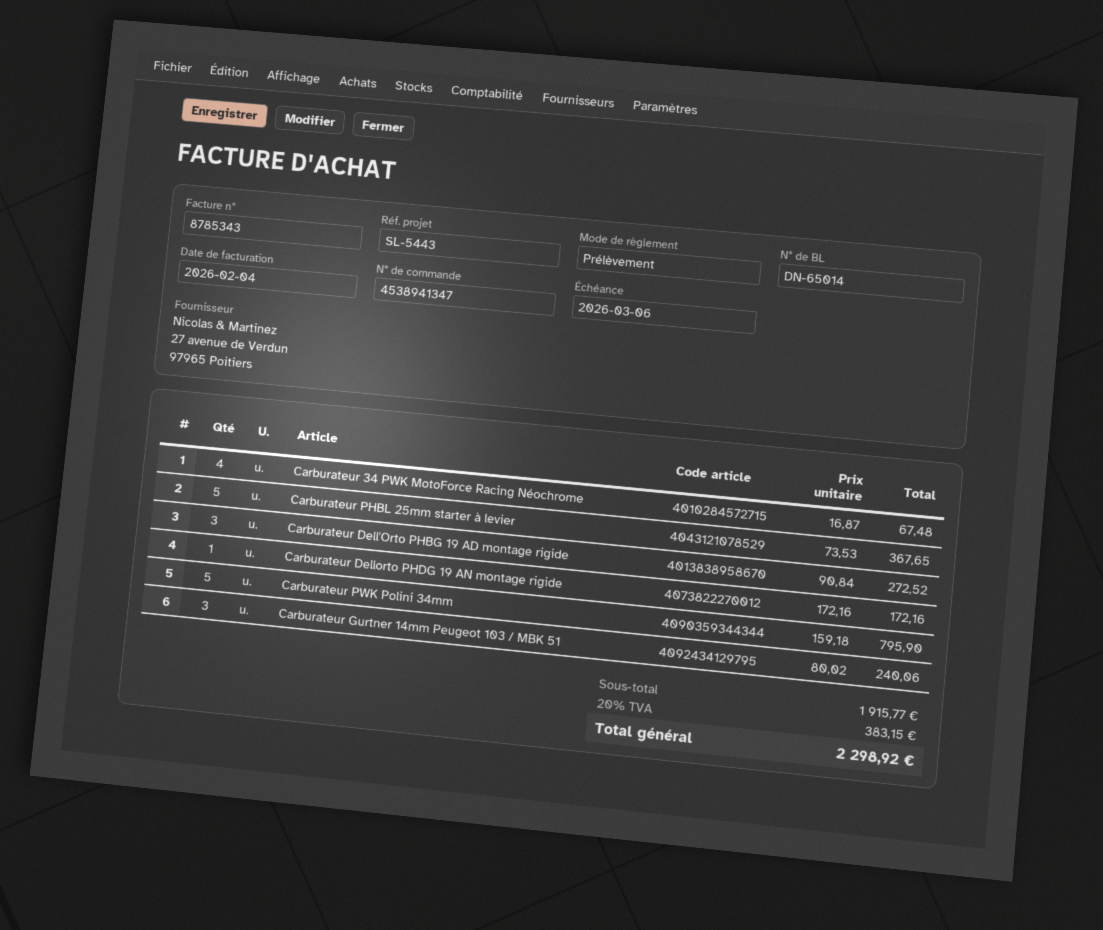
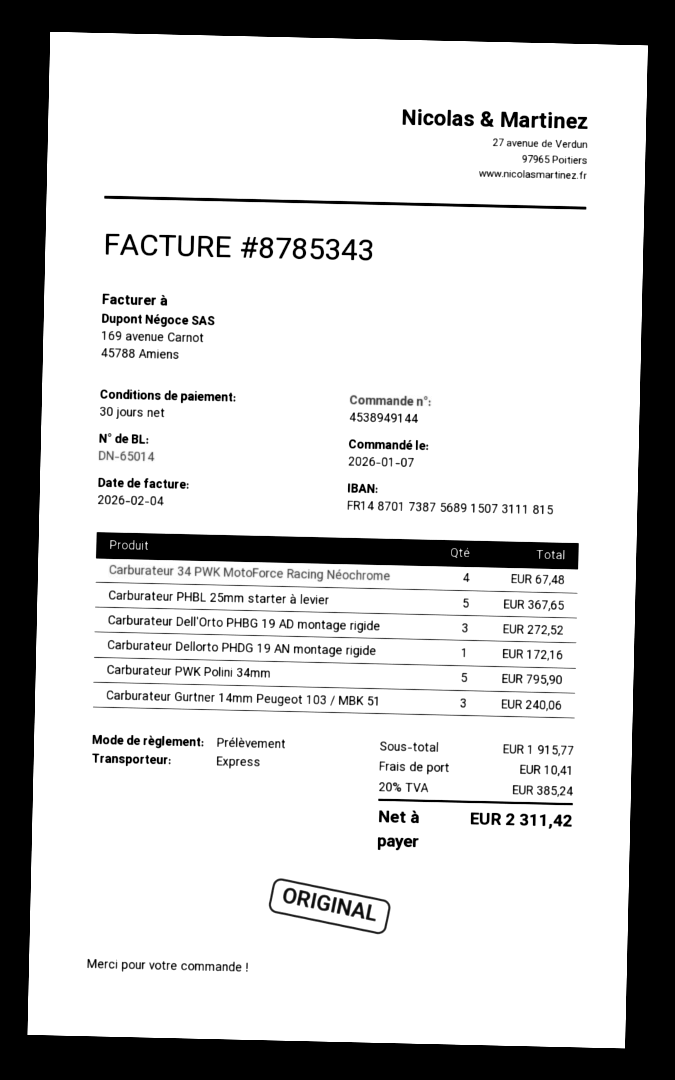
order number: 4538941347 -> 4538949144
shipping: none -> 10.41
tax: 20% = 383.15 -> 20% = 385.24
total: 2298.92 -> 2311.42

